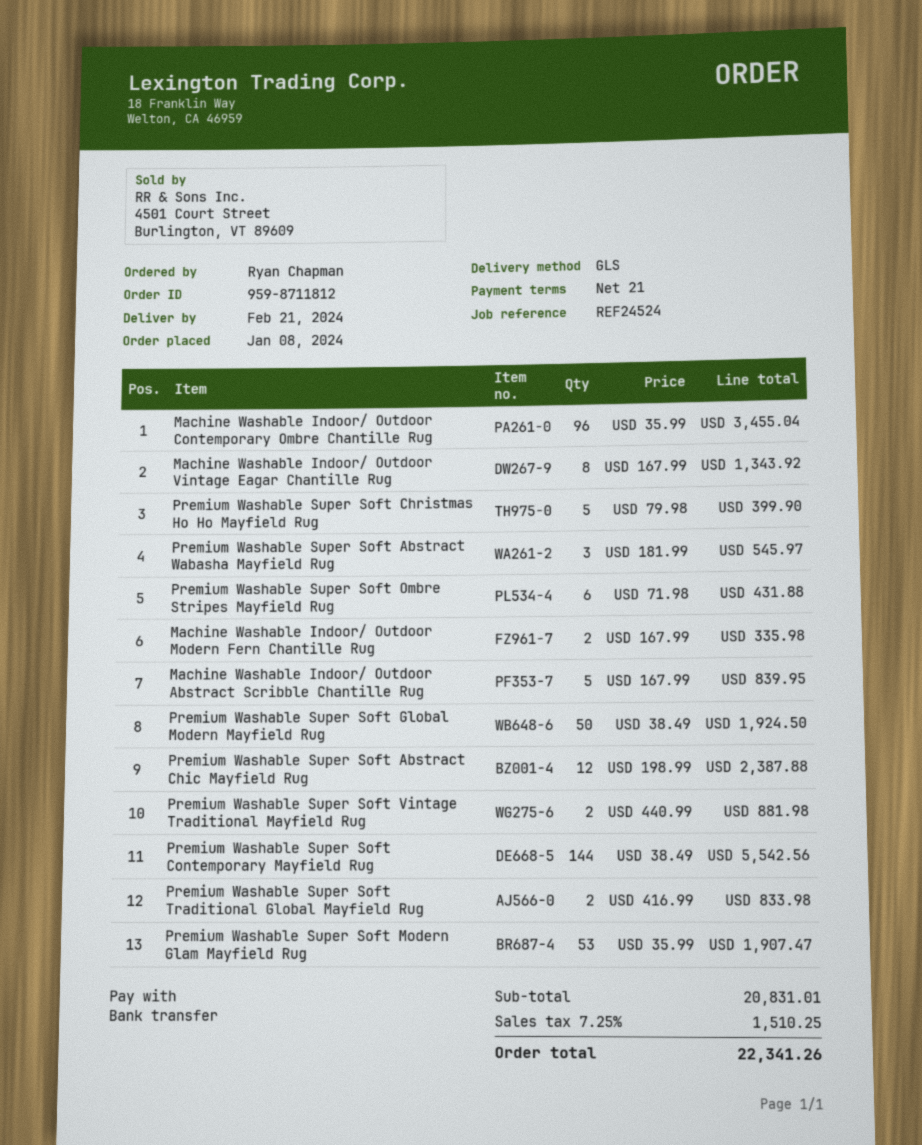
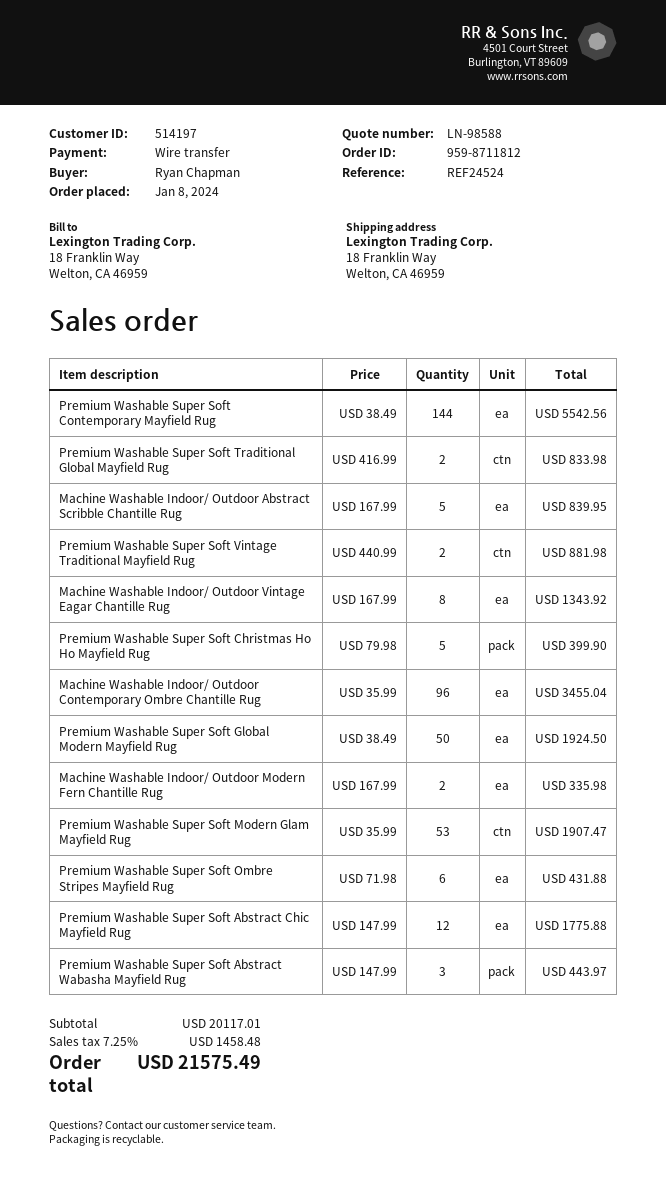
Premium Washable Super Soft Abstract Wabasha Mayfield Rug: 3 x 181.99 = 545.97 -> 3 x 147.99 = 443.97
Premium Washable Super Soft Abstract Chic Mayfield Rug: 12 x 198.99 = 2387.88 -> 12 x 147.99 = 1775.88
subtotal: 20831.01 -> 20117.01
tax: 7.25% = 1510.25 -> 7.25% = 1458.48
total: 22341.26 -> 21575.49

